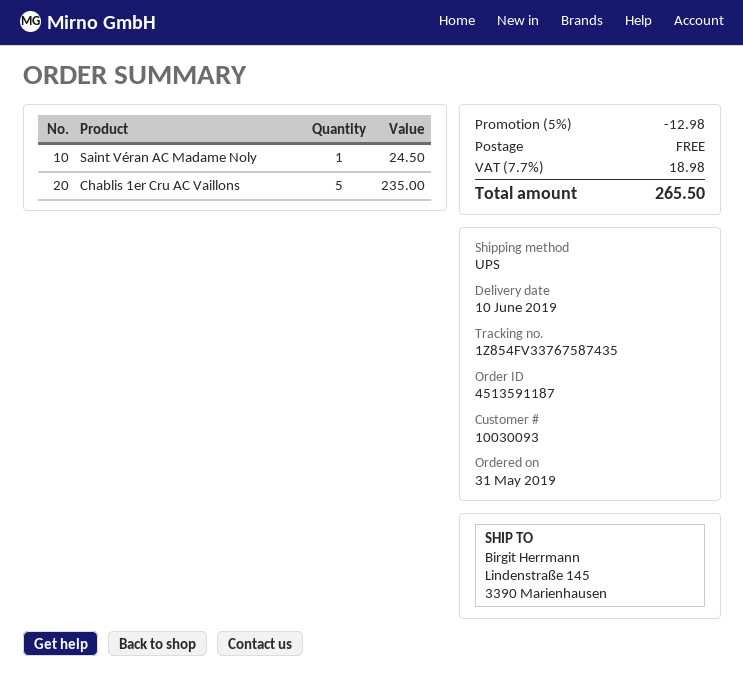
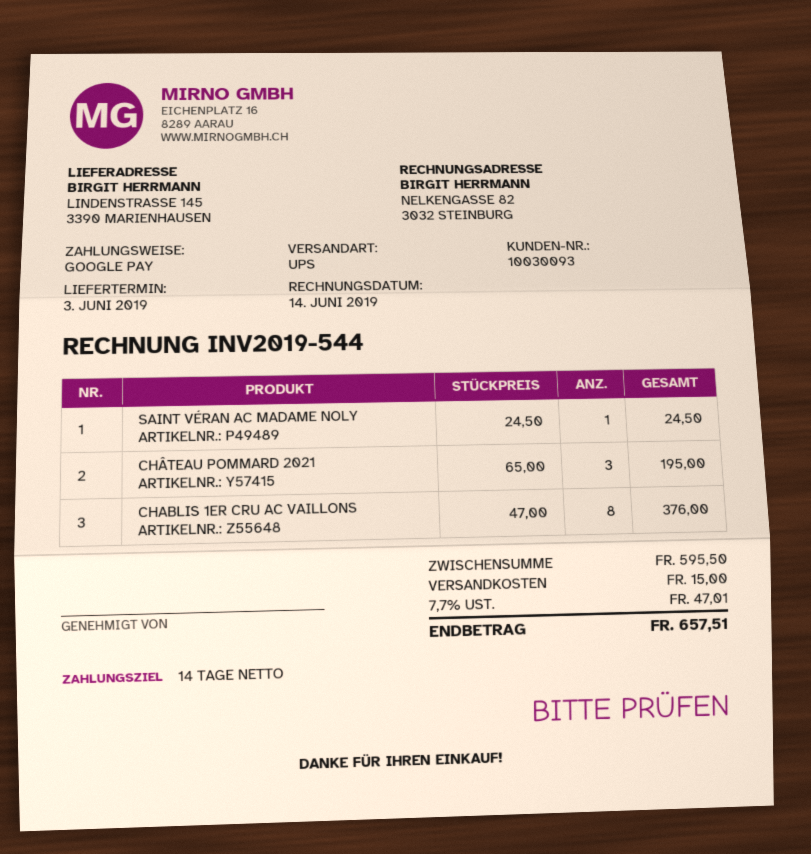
delivery date: 2019-06-10 -> 2019-06-03
Chablis 1er Cru AC Vaillons: 5 for 235.00 -> 8 for 376.00
CHÂTEAU POMMARD 2021: none -> 3 for 195.00
discount: 5% = 12.98 -> none
shipping: 0.00 -> 15.00
tax: 7.7% = 18.98 -> 7.7% = 47.01
total: 265.50 -> 657.51

